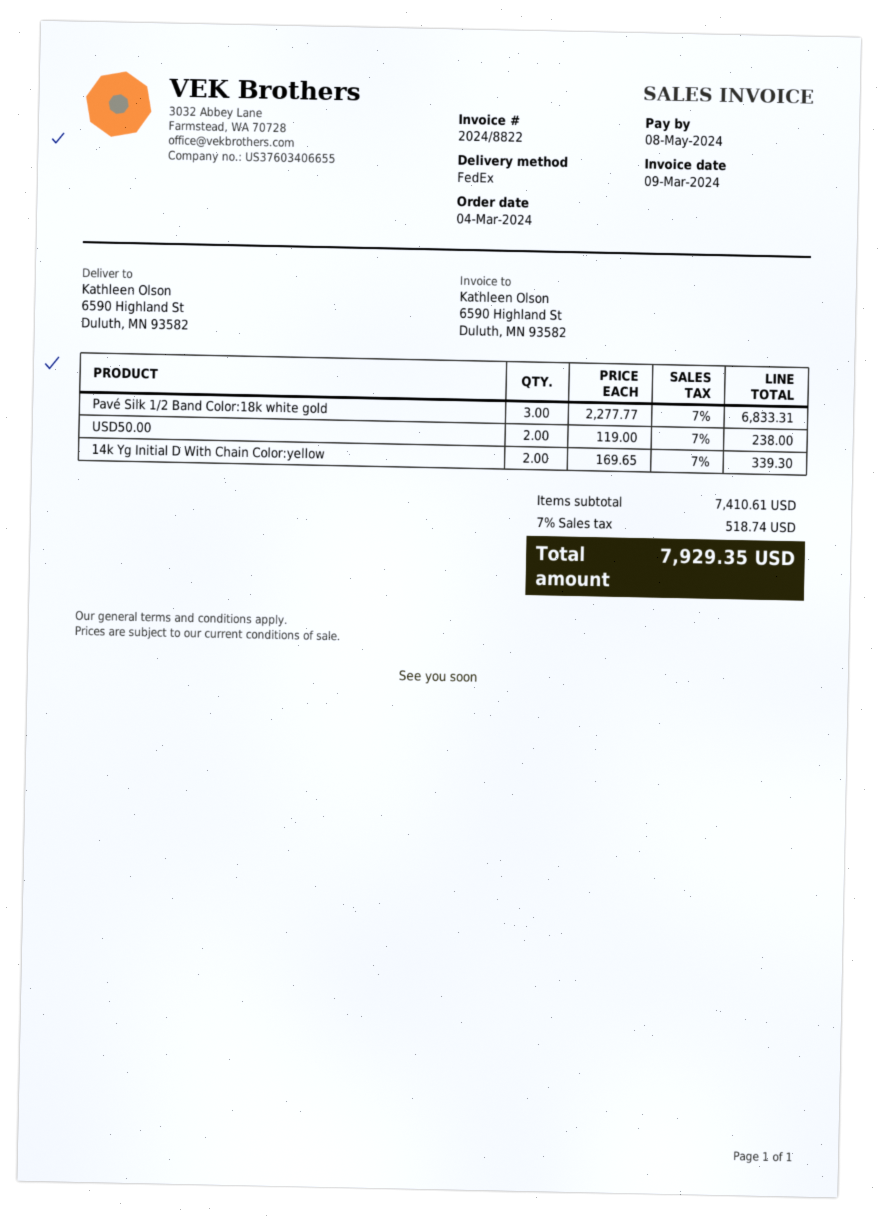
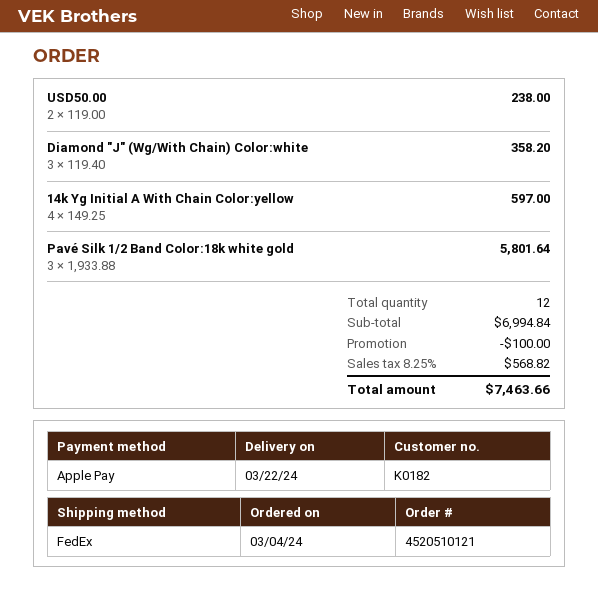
Pavé Silk 1/2 Band Color:18k white gold: 3 x 2277.77 = 6833.31 -> 3 x 1933.88 = 5801.64
14k Yg Initial D With Chain Color:yellow: 2 x 169.65 = 339.30 -> none
Diamond "J" (Wg/With Chain) Color:white: none -> 3 x 119.40 = 358.20
14k Yg Initial A With Chain Color:yellow: none -> 4 x 149.25 = 597.00
subtotal: 7410.61 -> 6994.84
discount: none -> 100.00
tax: 7% = 518.74 -> 8.25% = 568.82
total: 7929.35 -> 7463.66

